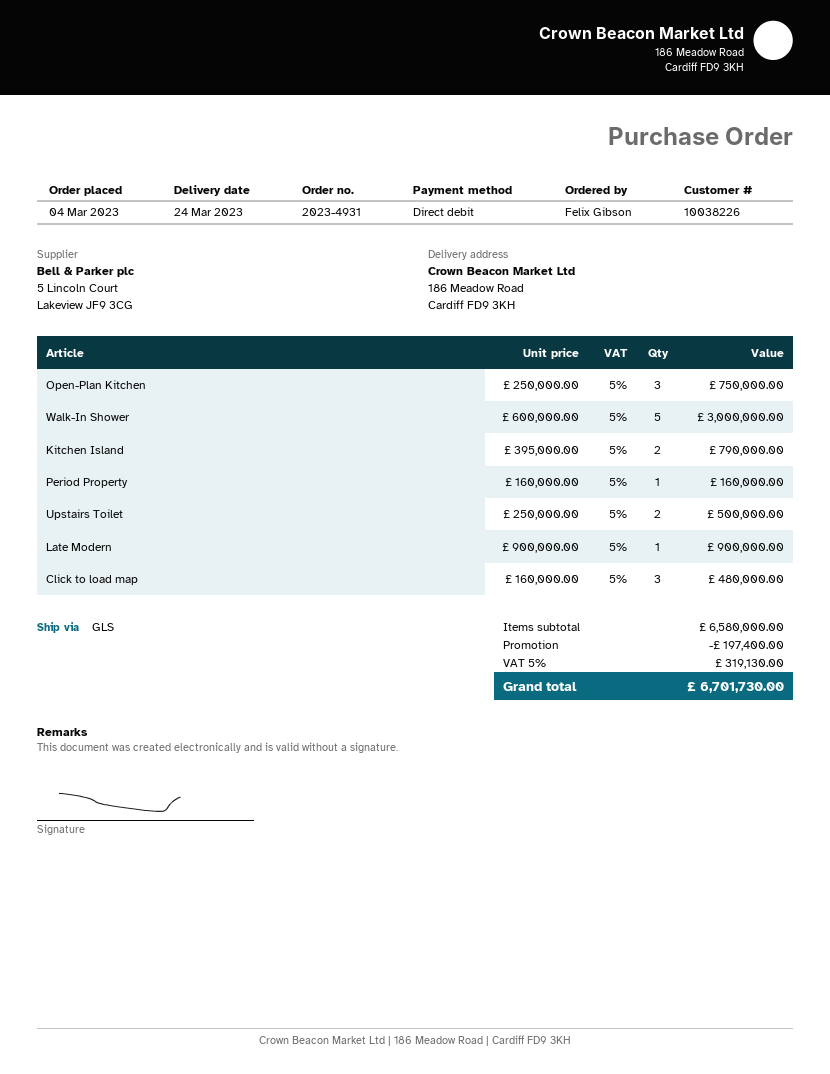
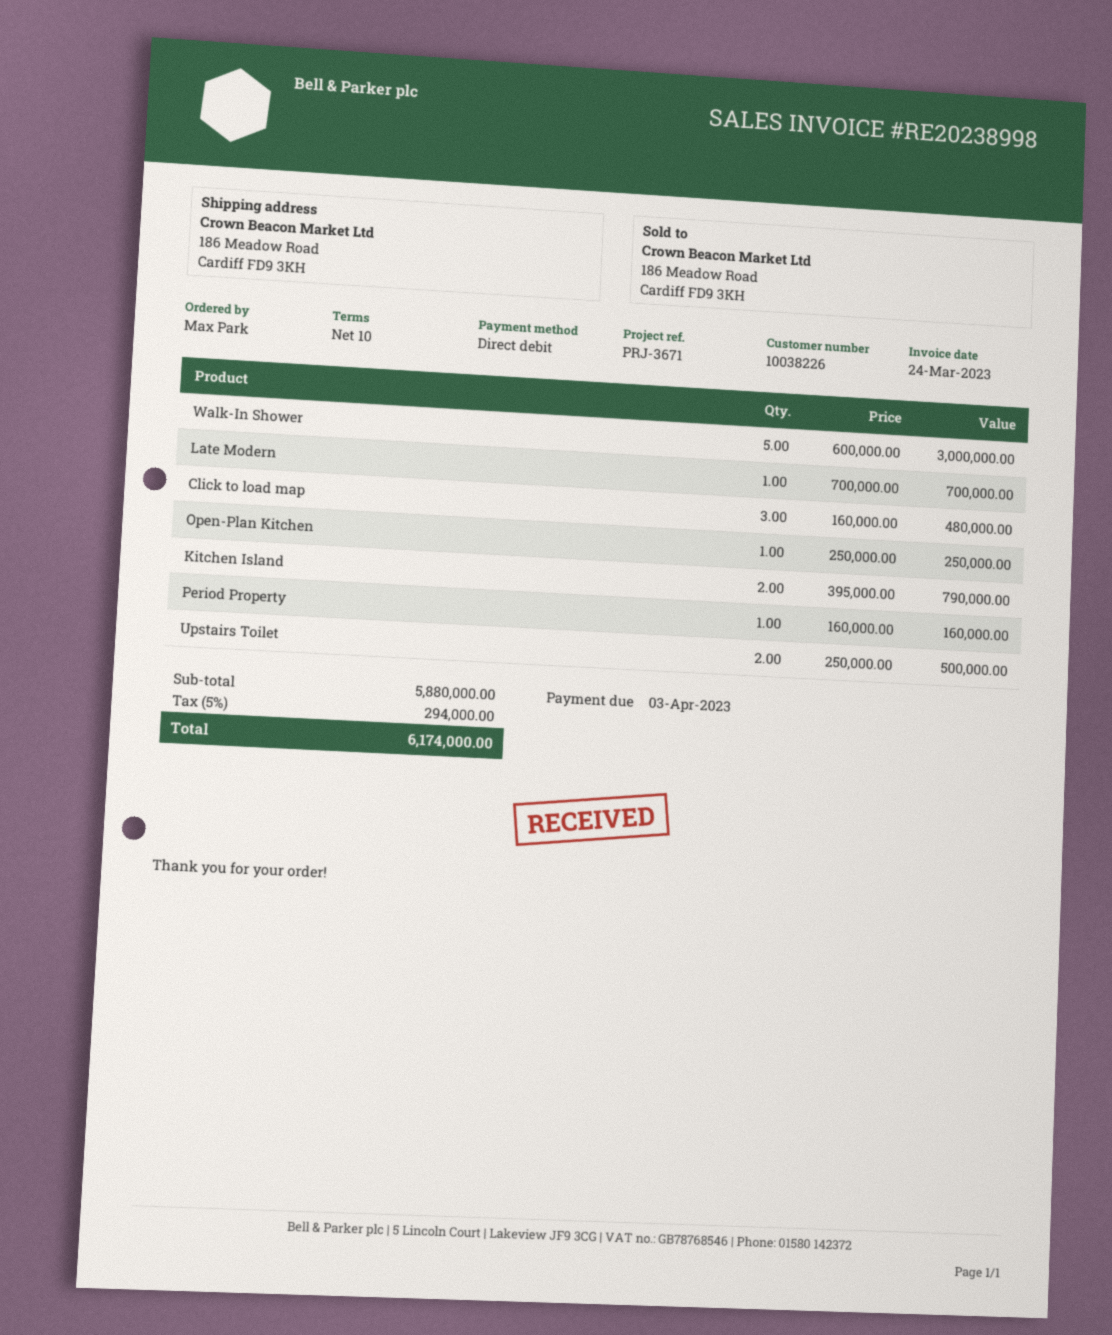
ordered by: Felix Gibson -> Max Park
Open-Plan Kitchen: 3 x 250000.00 = 750000.00 -> 1 x 250000.00 = 250000.00
Late Modern: 1 x 900000.00 = 900000.00 -> 1 x 700000.00 = 700000.00
subtotal: 6580000.00 -> 5880000.00
discount: 197400.00 -> none
tax: 5% = 319130.00 -> 5% = 294000.00
total: 6701730.00 -> 6174000.00

